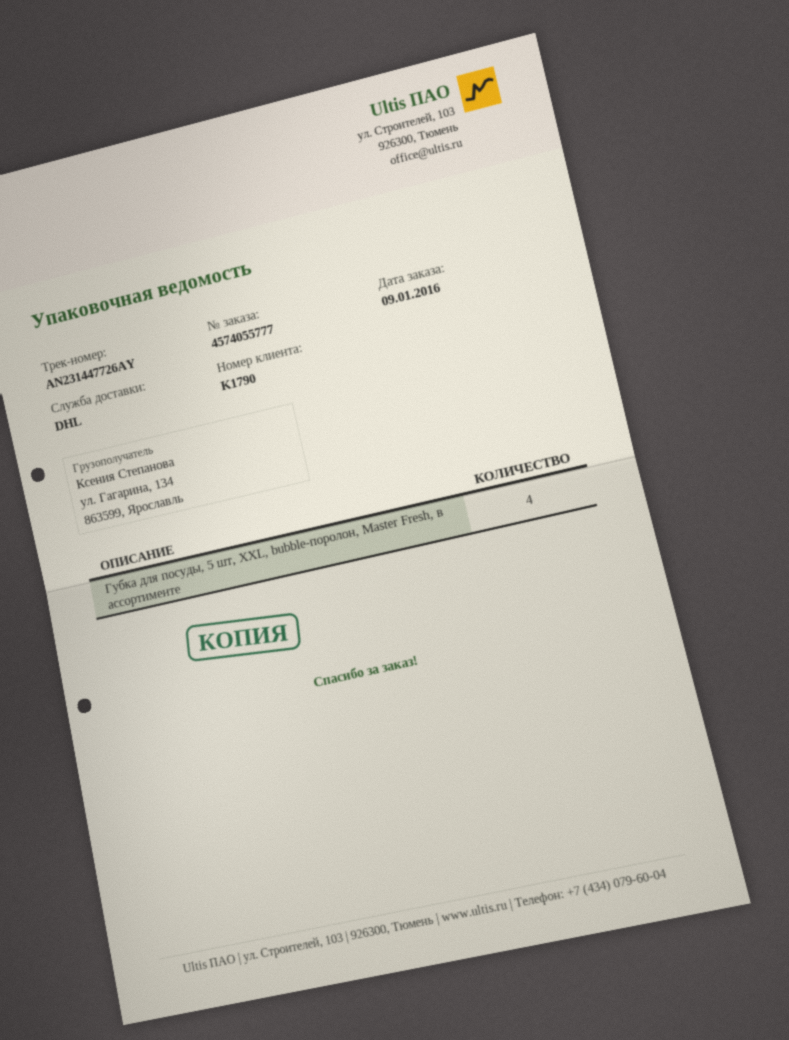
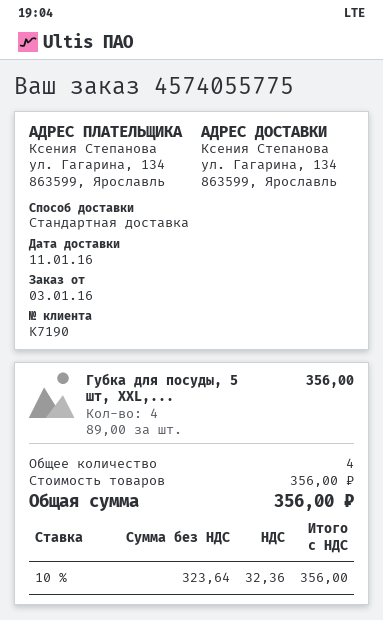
order number: 4574055777 -> 4574055775
order date: 2016-01-09 -> 2016-01-03
customer number: K1790 -> K7190
shipping method: DHL -> standard

